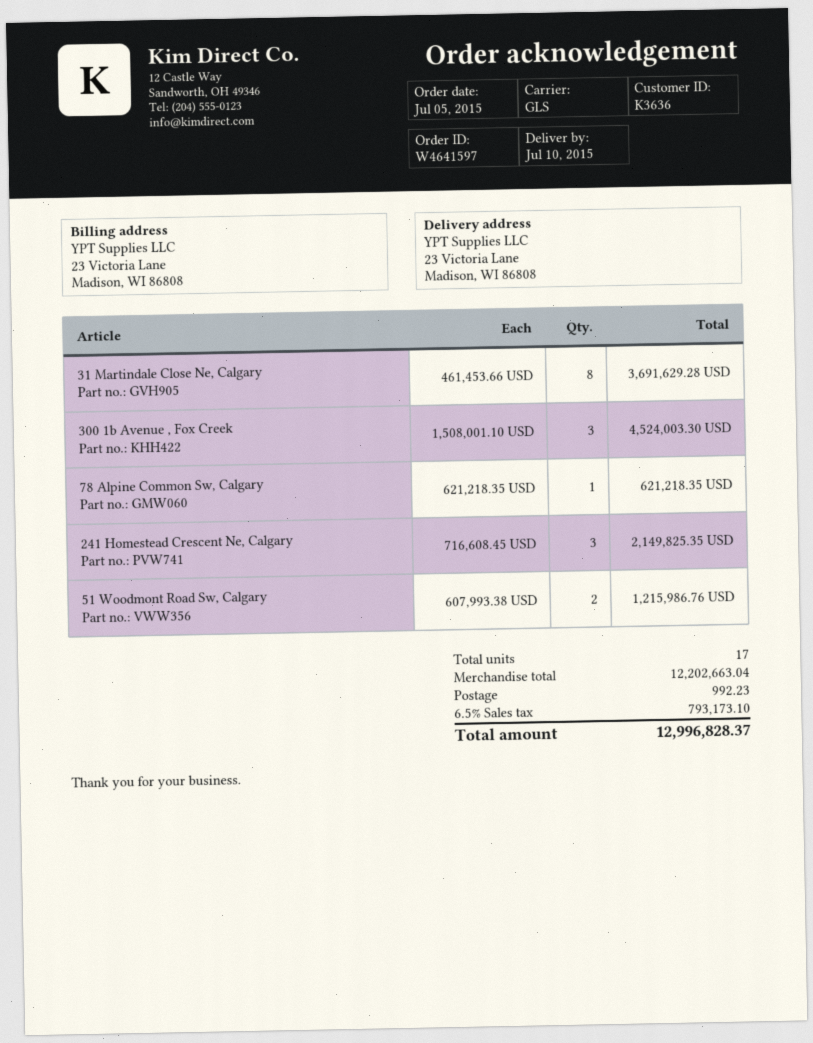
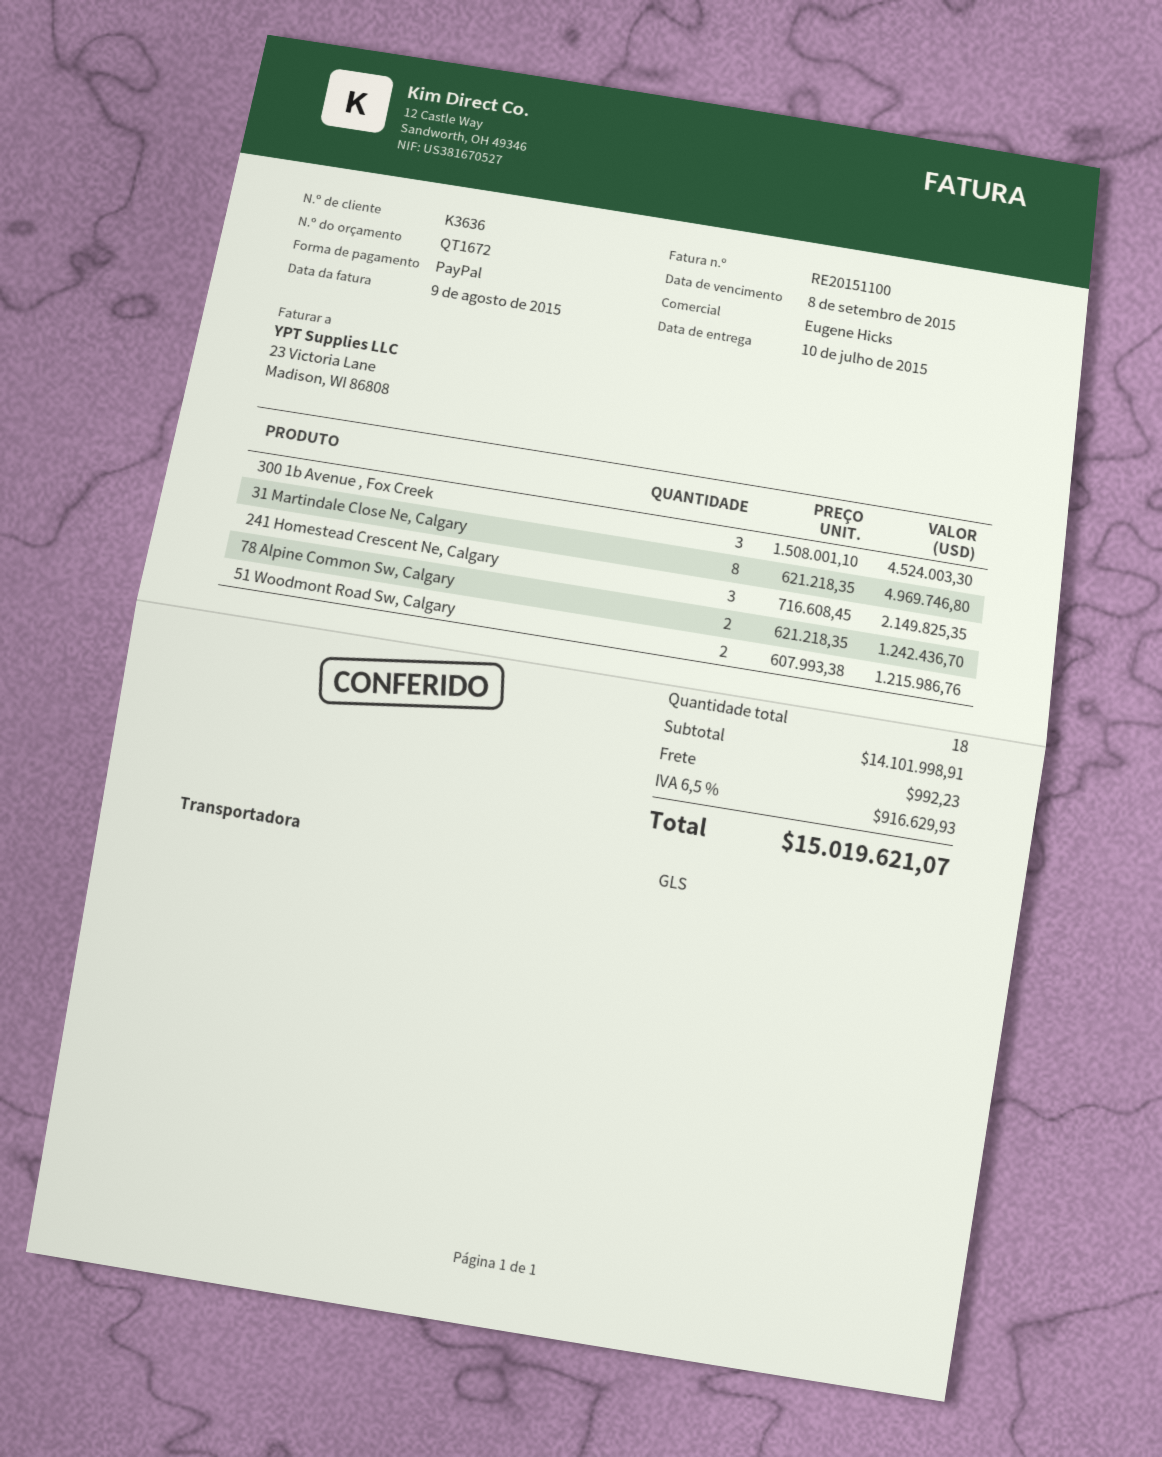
31 Martindale Close Ne, Calgary: 8 x 461453.66 = 3691629.28 -> 8 x 621218.35 = 4969746.80
78 Alpine Common Sw, Calgary: 1 x 621218.35 = 621218.35 -> 2 x 621218.35 = 1242436.70
total quantity: 17 -> 18
subtotal: 12202663.04 -> 14101998.91
tax: 6.5% = 793173.10 -> 6.5% = 916629.93
total: 12996828.37 -> 15019621.07

